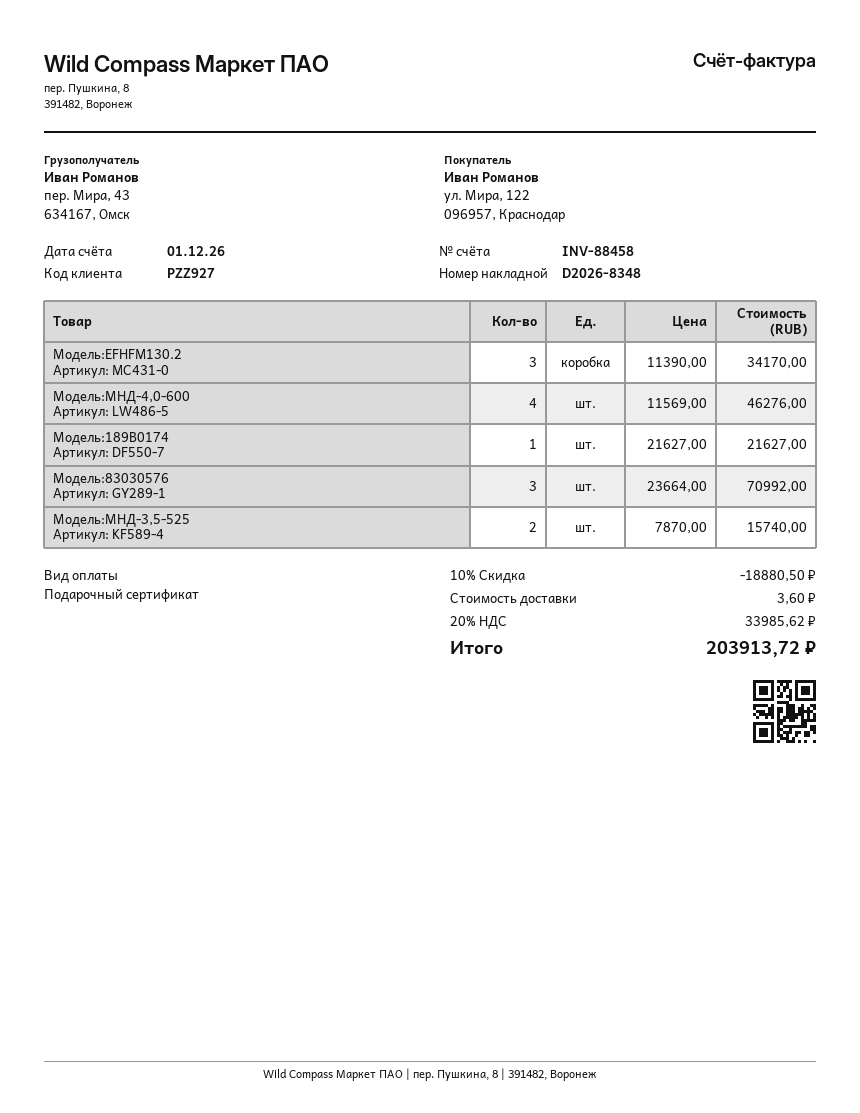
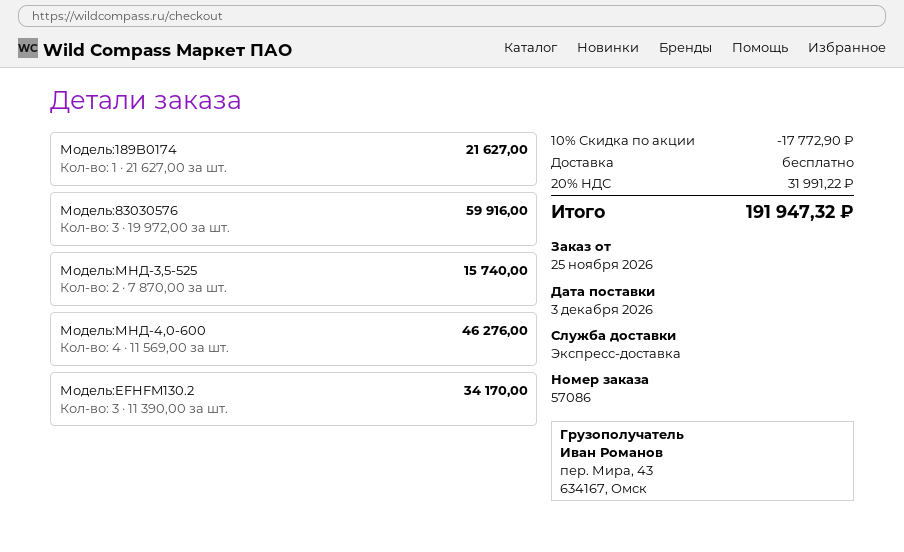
Модель:83030576: 3 x 23664.00 = 70992.00 -> 3 x 19972.00 = 59916.00
discount: 10% = 18880.50 -> 10% = 17772.90
shipping: 3.60 -> 0.00
tax: 20% = 33985.62 -> 20% = 31991.22
total: 203913.72 -> 191947.32

